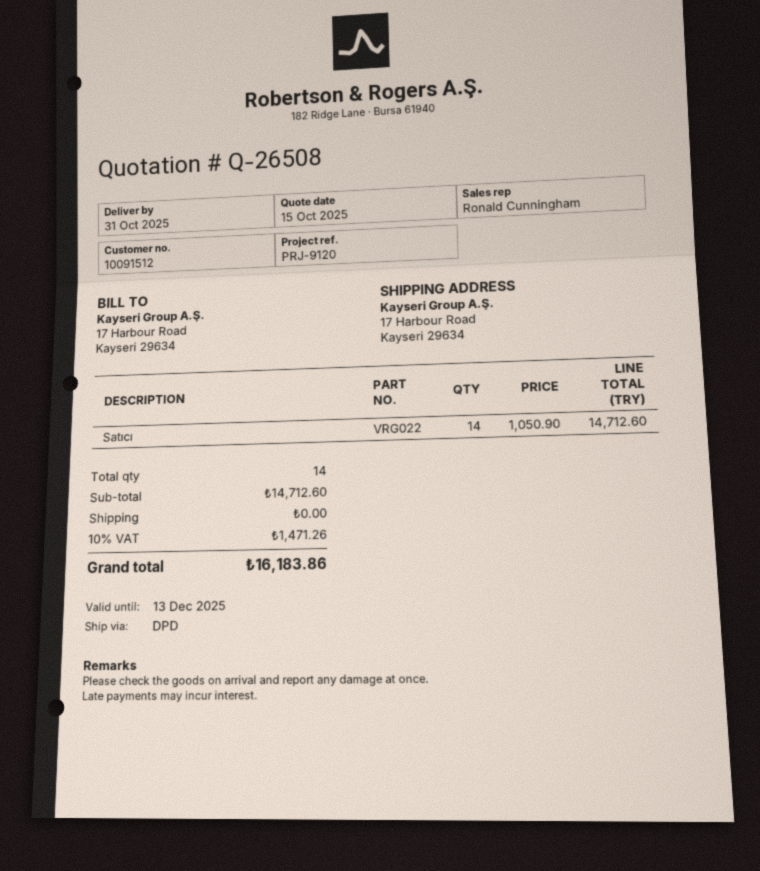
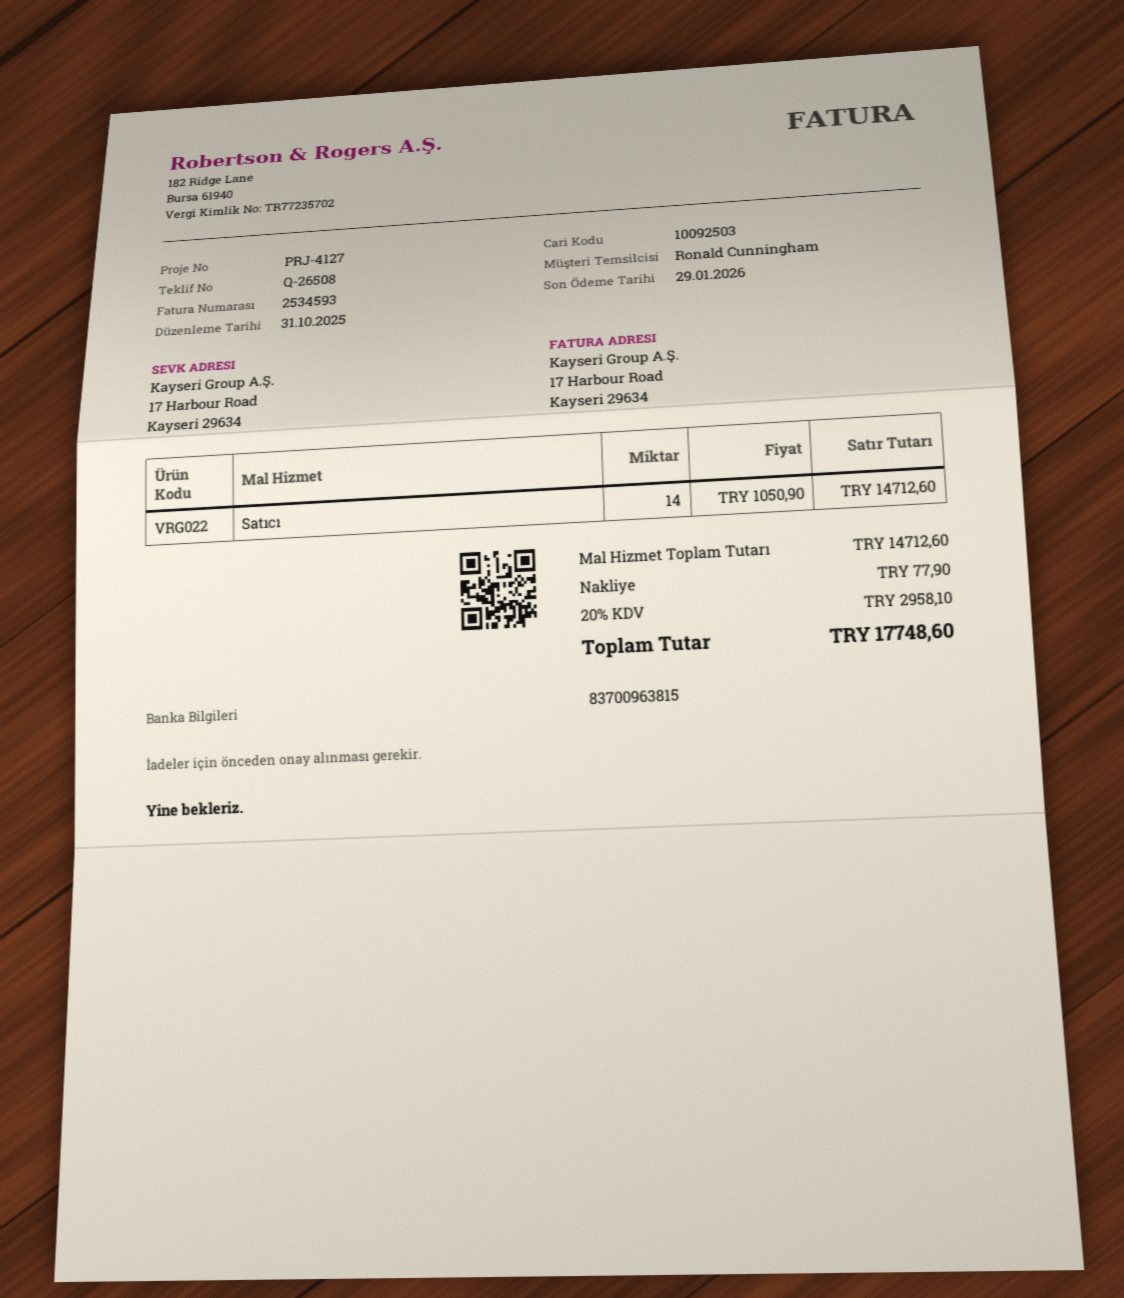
customer number: 10091512 -> 10092503
reference: PRJ-9120 -> PRJ-4127
shipping: 0.00 -> 77.90
tax: 10% = 1471.26 -> 20% = 2958.10
total: 16183.86 -> 17748.60

